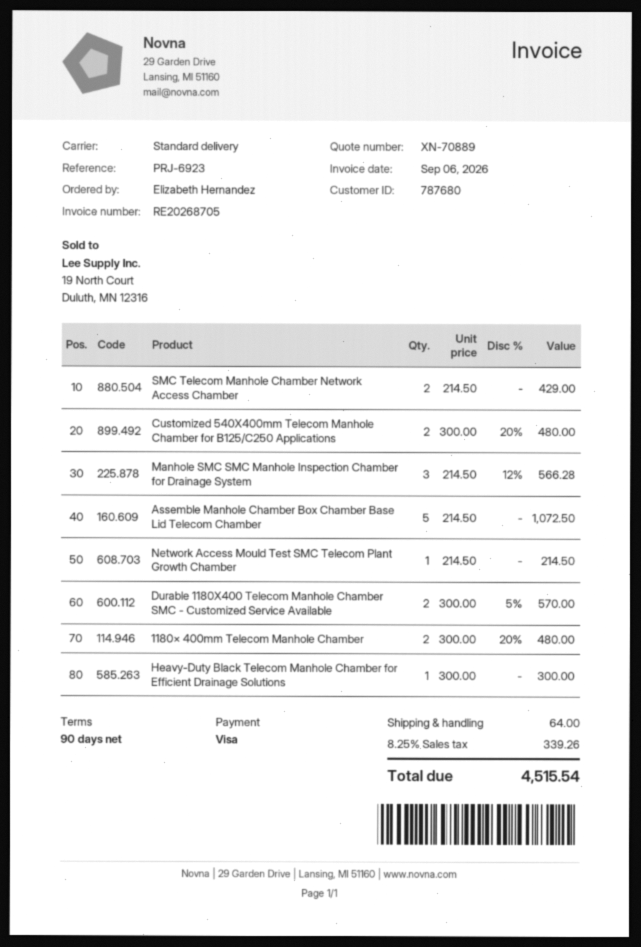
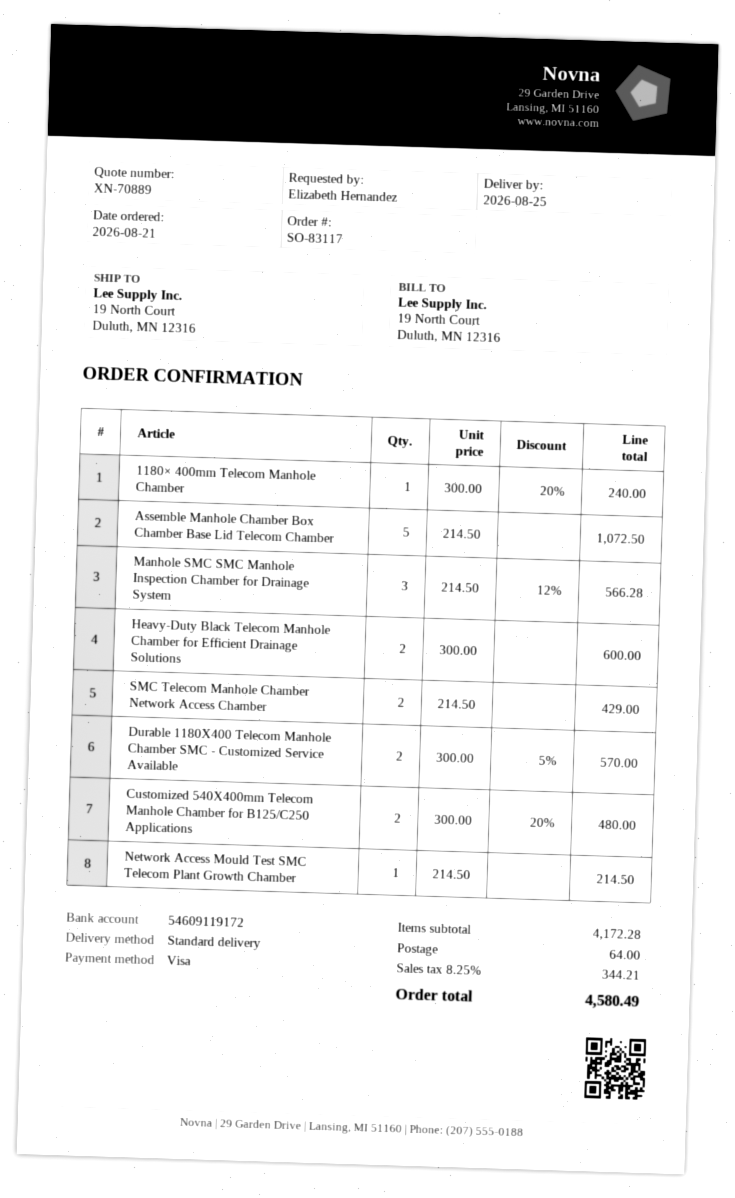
1180× 400mm Telecom Manhole Chamber: 2 x 300.00 - 20% = 480.00 -> 1 x 300.00 - 20% = 240.00
Heavy-Duty Black Telecom Manhole Chamber for Efficient Drainage Solutions: 1 x 300.00 = 300.00 -> 2 x 300.00 = 600.00
tax: 8.25% = 339.26 -> 8.25% = 344.21
total: 4515.54 -> 4580.49

